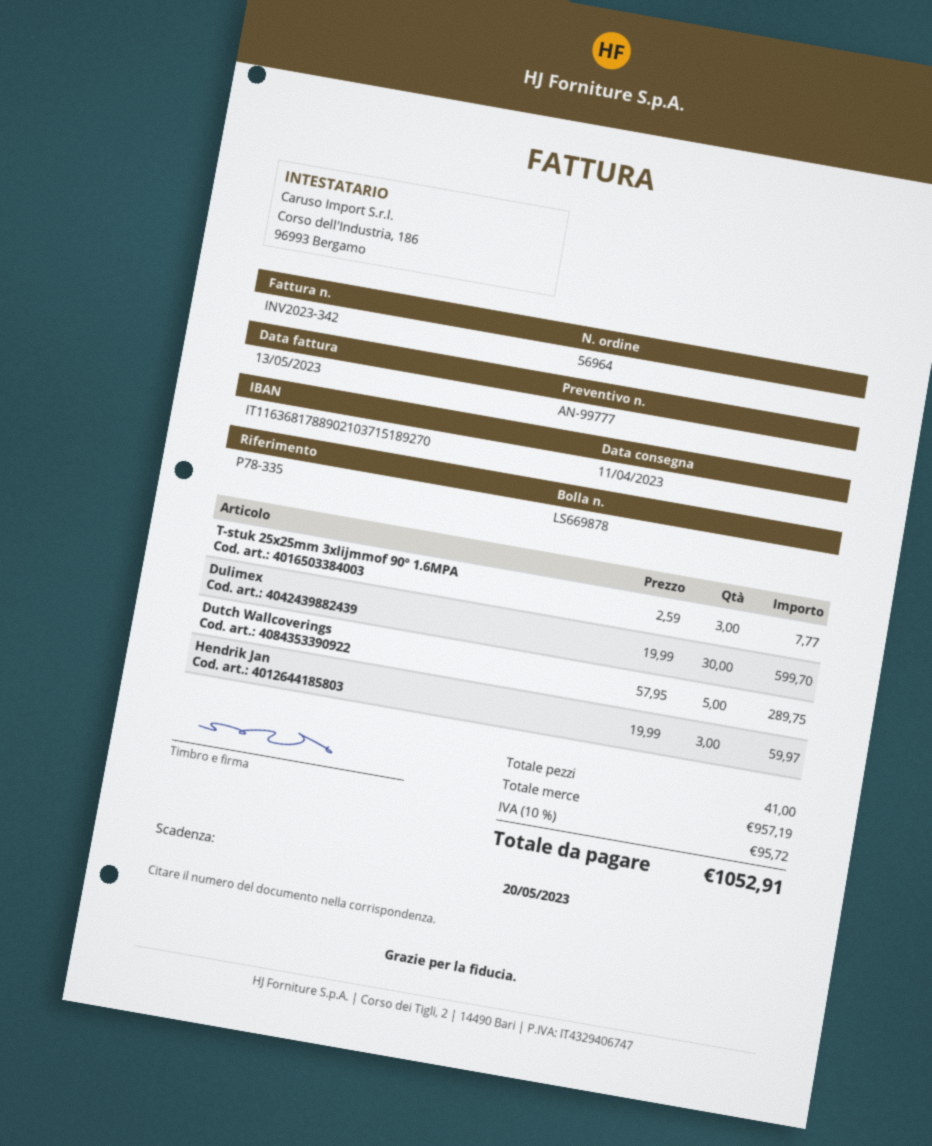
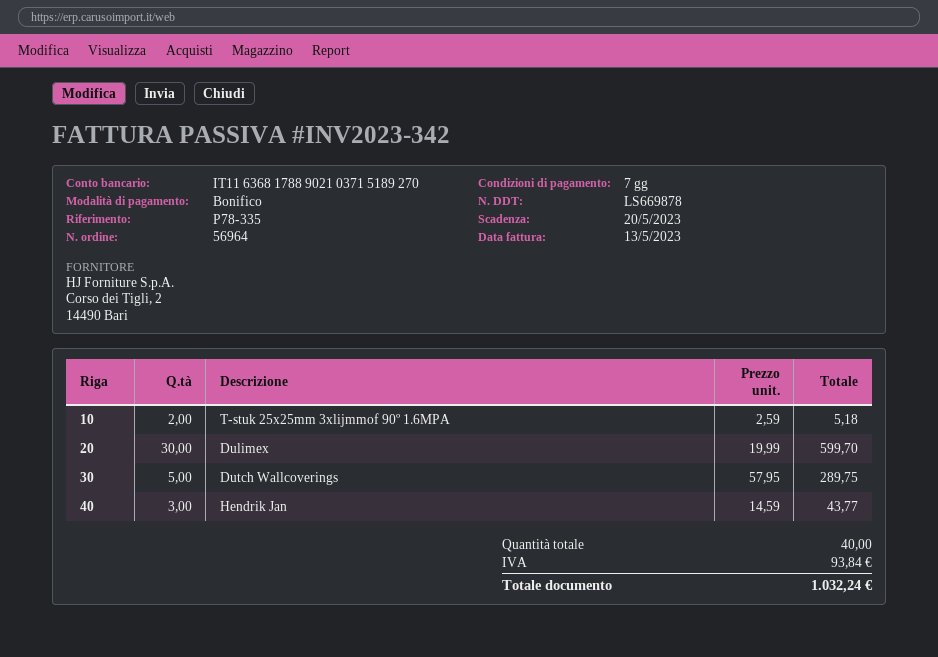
T-stuk 25x25mm 3xlijmmof 90º 1.6MPA: 3 x 2.59 = 7.77 -> 2 x 2.59 = 5.18
Hendrik Jan: 3 x 19.99 = 59.97 -> 3 x 14.59 = 43.77
total quantity: 41 -> 40
tax: 95.72 -> 93.84
total: 1052.91 -> 1032.24

